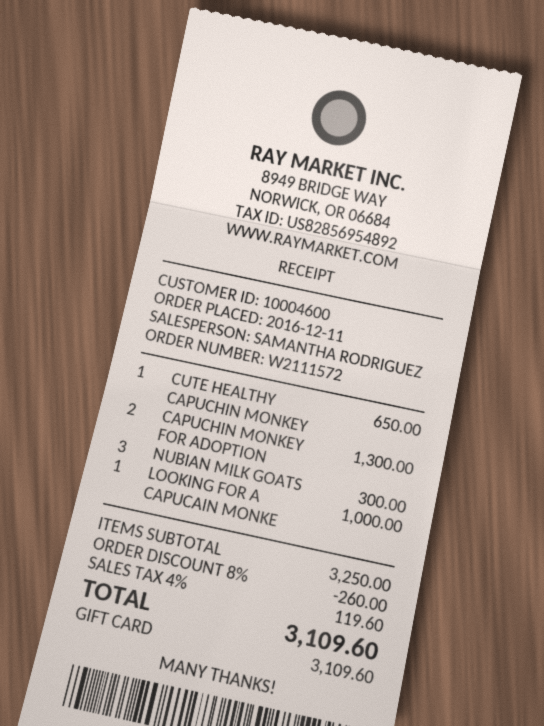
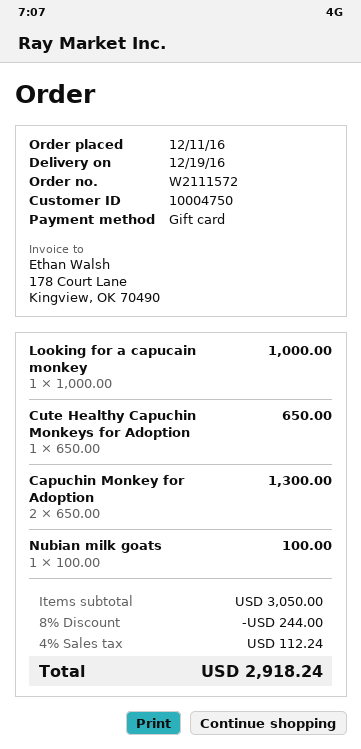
customer number: 10004600 -> 10004750
NUBIAN MILK GOATS: 3 for 300.00 -> 1 for 100.00
subtotal: 3250.00 -> 3050.00
discount: 8% = 260.00 -> 8% = 244.00
tax: 4% = 119.60 -> 4% = 112.24
total: 3109.60 -> 2918.24

